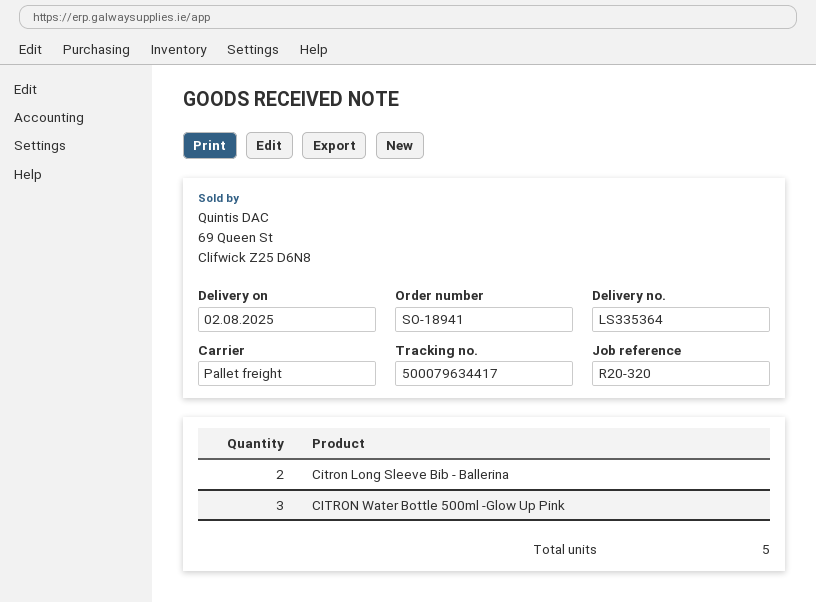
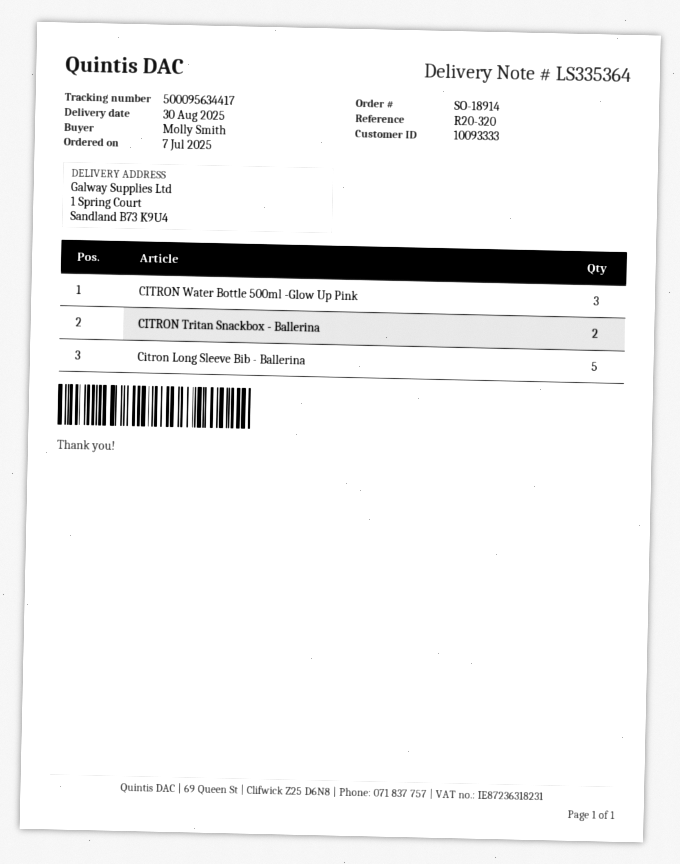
order number: SO-18941 -> SO-18914
delivery date: 2025-08-02 -> 2025-08-30
tracking number: 500079634417 -> 500095634417
Citron Long Sleeve Bib - Ballerina: 2 -> 5
CITRON Tritan Snackbox - Ballerina: none -> 2

